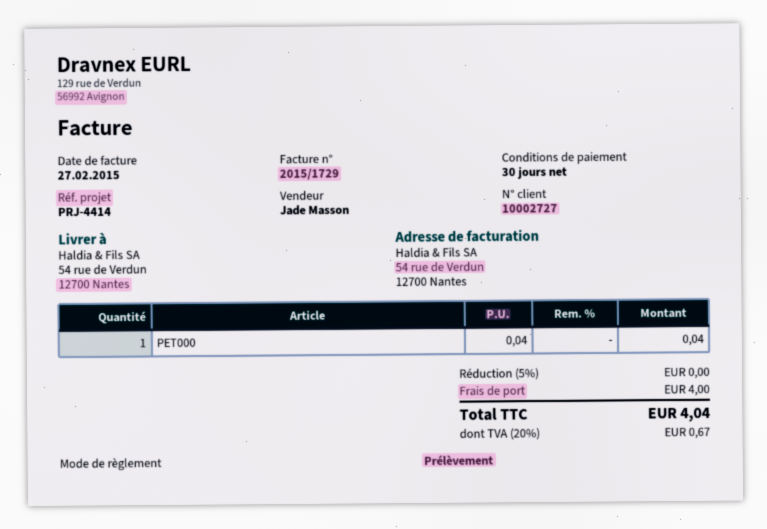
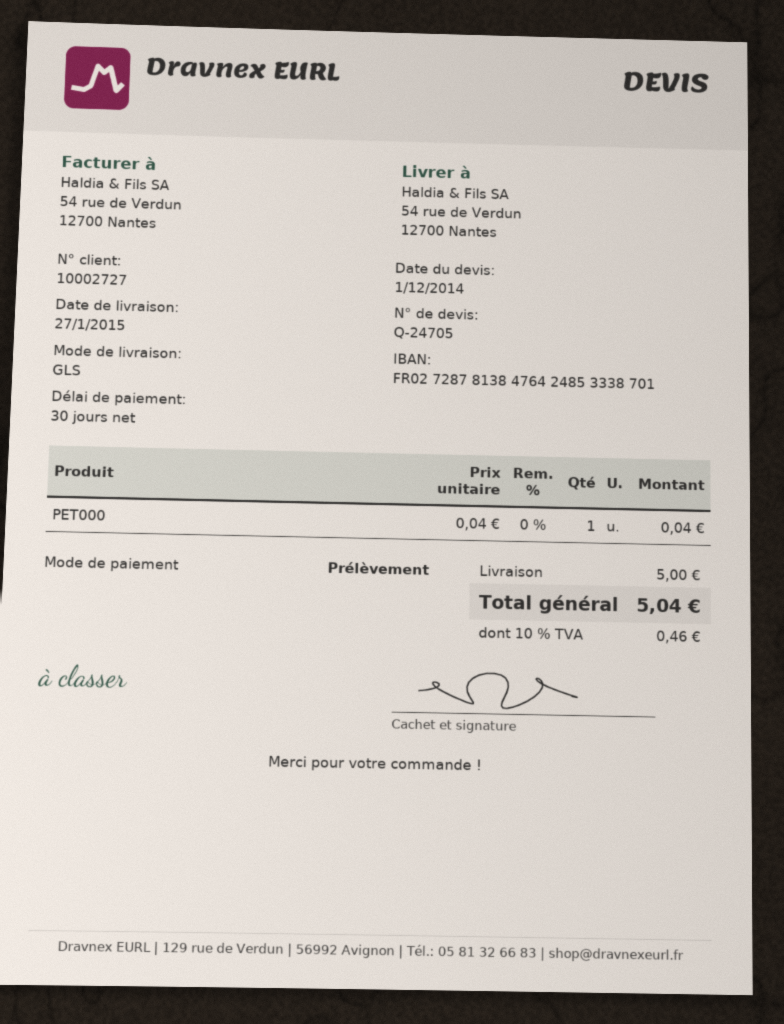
discount: 5% = 0.00 -> none
shipping: 4.00 -> 5.00
tax: 20% = 0.67 -> 10% = 0.46
total: 4.04 -> 5.04

